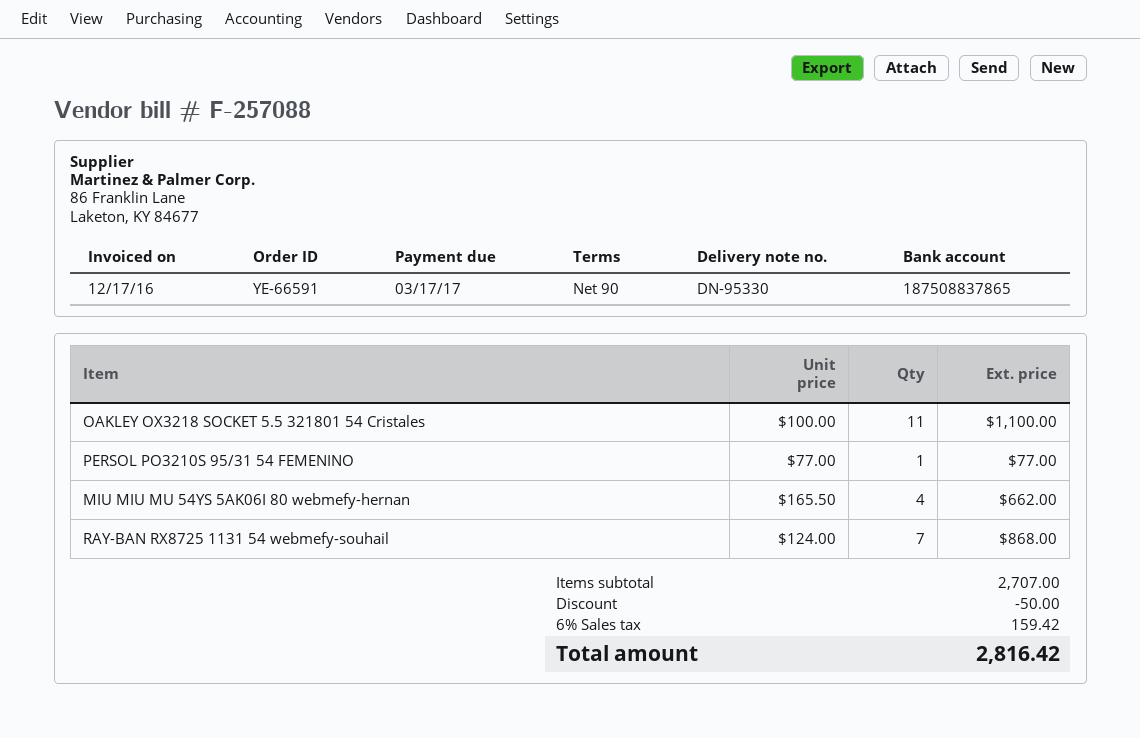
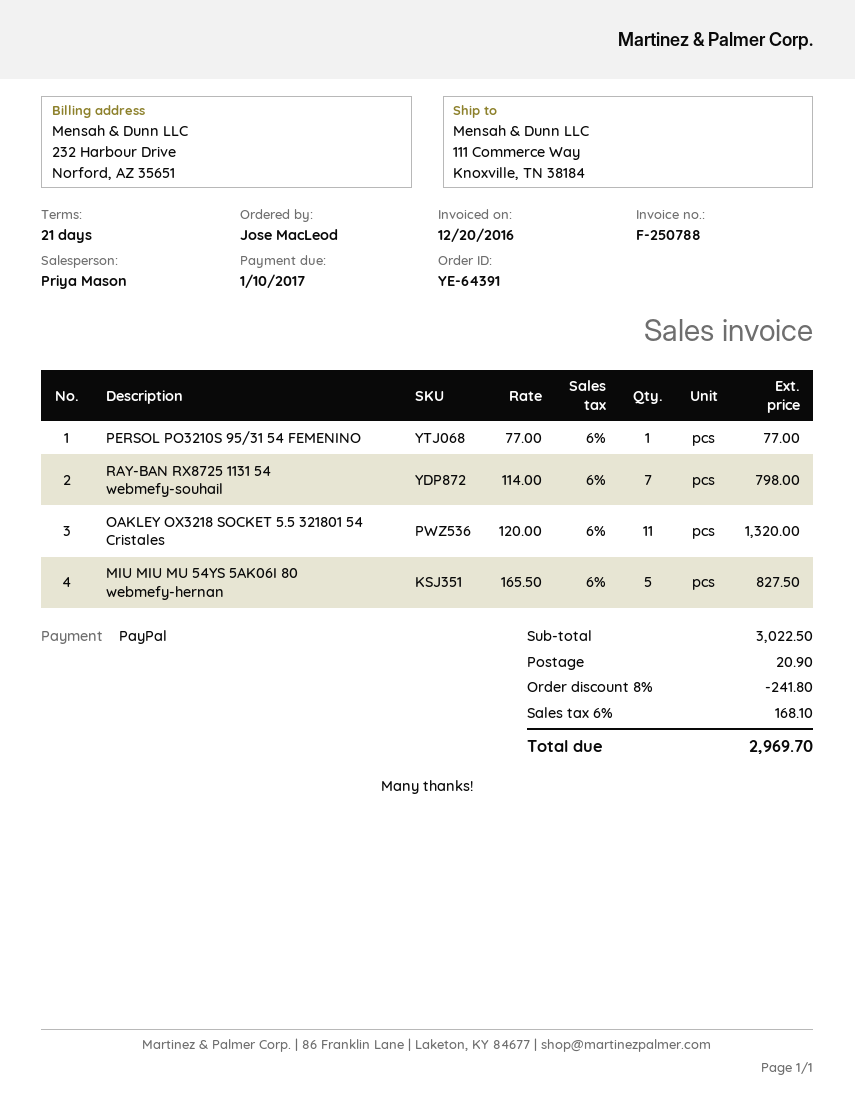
order number: YE-66591 -> YE-64391
invoice number: F-257088 -> F-250788
invoice date: 2016-12-17 -> 2016-12-20
payment terms: 90 days -> 21 days
due date: 2017-03-17 -> 2017-01-10
OAKLEY OX3218 SOCKET 5.5 321801 54 Cristales: 11 x 100.00 = 1100.00 -> 11 x 120.00 = 1320.00
MIU MIU MU 54YS 5AK06I 80 webmefy-hernan: 4 x 165.50 = 662.00 -> 5 x 165.50 = 827.50
RAY-BAN RX8725 1131 54 webmefy-souhail: 7 x 124.00 = 868.00 -> 7 x 114.00 = 798.00
subtotal: 2707.00 -> 3022.50
discount: 50.00 -> 241.80
shipping: none -> 20.90
tax: 6% = 159.42 -> 6% = 168.10
total: 2816.42 -> 2969.70

